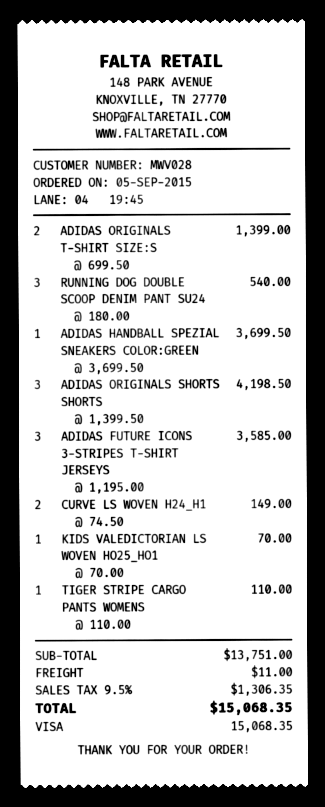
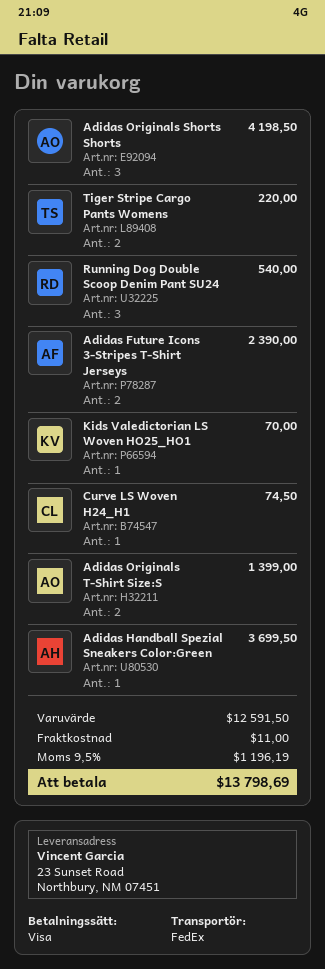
ADIDAS FUTURE ICONS 3-STRIPES T-SHIRT JERSEYS: 3 for 3585.00 -> 2 for 2390.00
CURVE LS WOVEN H24_H1: 2 for 149.00 -> 1 for 74.50
TIGER STRIPE CARGO PANTS WOMENS: 1 for 110.00 -> 2 for 220.00
subtotal: 13751.00 -> 12591.50
tax: 9.5% = 1306.35 -> 9.5% = 1196.19
total: 15068.35 -> 13798.69

